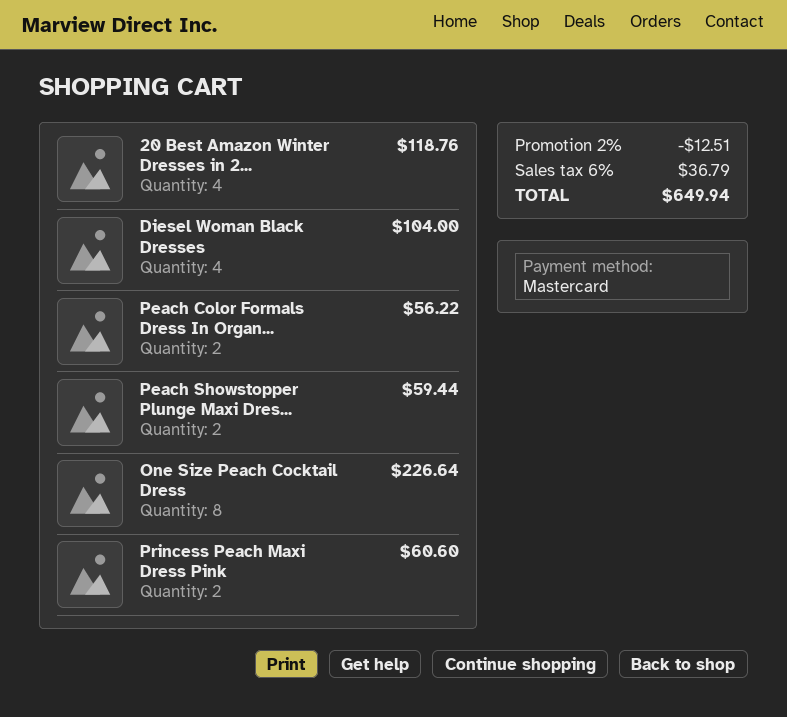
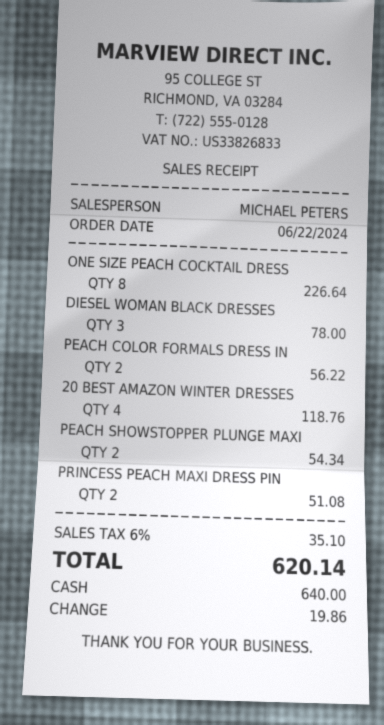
payment method: Mastercard -> cash
Diesel Woman Black Dresses: 4 for 104.00 -> 3 for 78.00
Peach Showstopper Plunge Maxi Dres...: 2 for 59.44 -> 2 for 54.34
Princess Peach Maxi Dress Pink: 2 for 60.60 -> 2 for 51.08
discount: 2% = 12.51 -> none
tax: 6% = 36.79 -> 6% = 35.10
total: 649.94 -> 620.14

